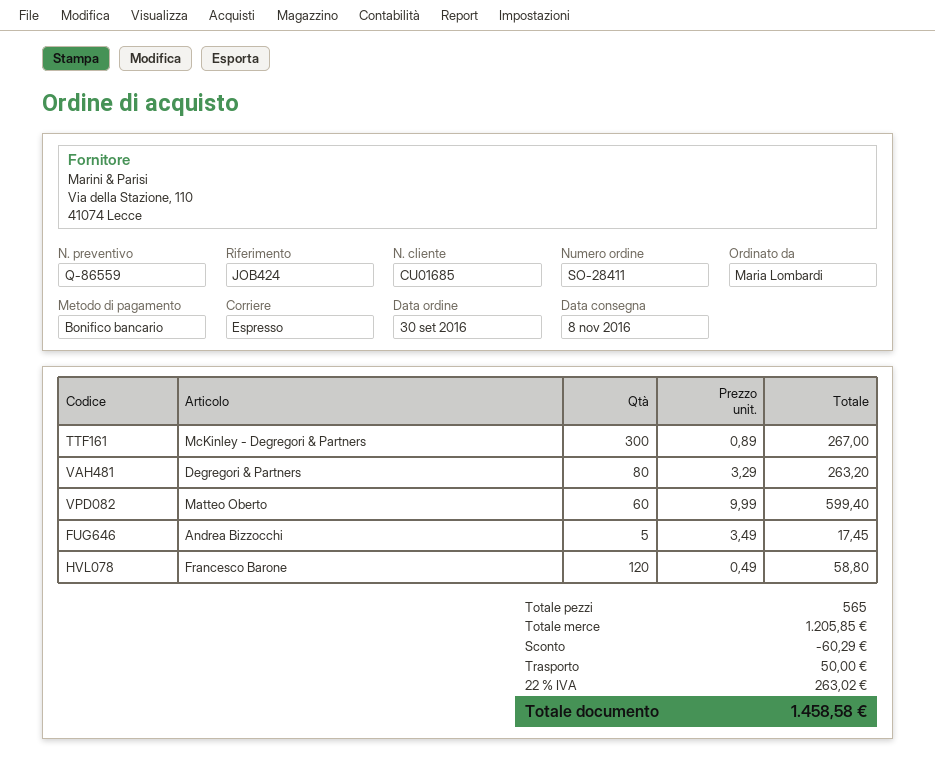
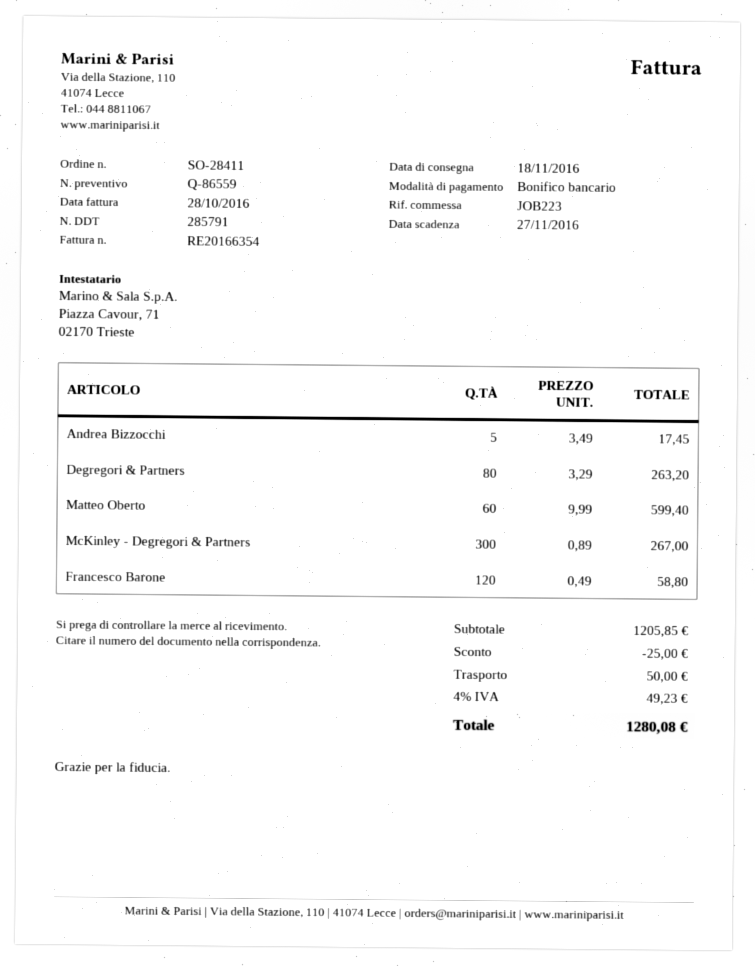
delivery date: 2016-11-08 -> 2016-11-18
reference: JOB424 -> JOB223
discount: 60.29 -> 25.00
tax: 22% = 263.02 -> 4% = 49.23
total: 1458.58 -> 1280.08

